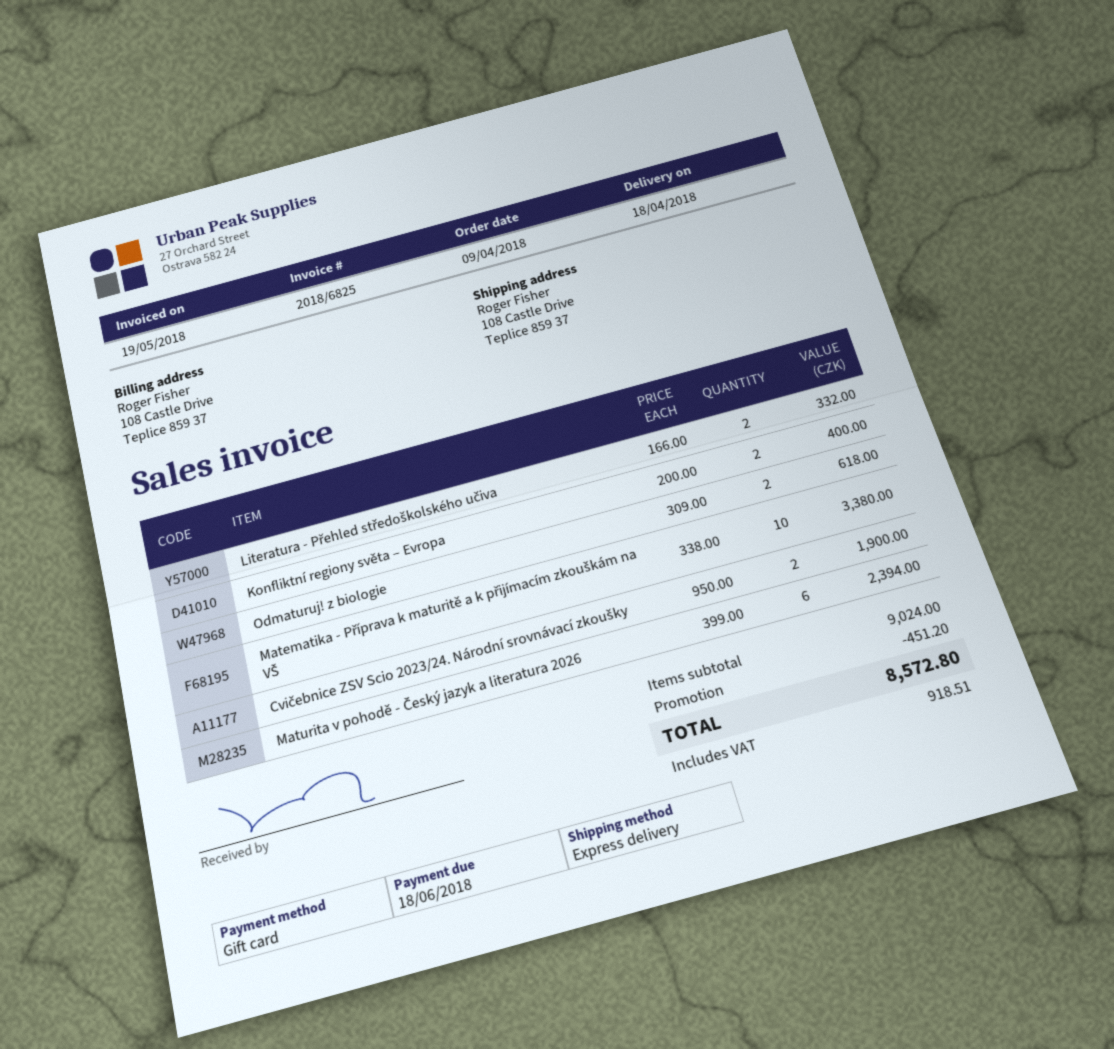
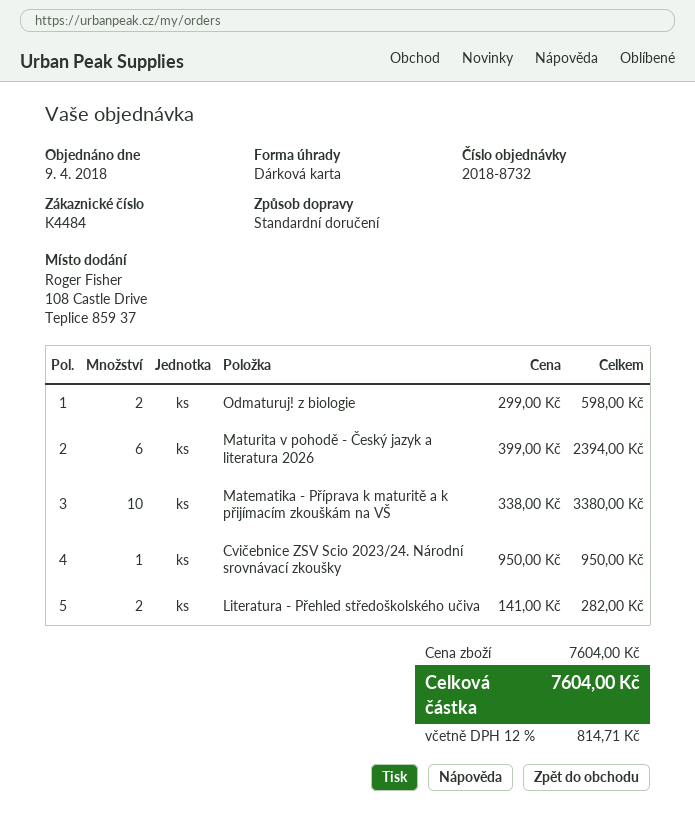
shipping method: express -> standard
Literatura - Přehled středoškolského učiva: 2 x 166.00 = 332.00 -> 2 x 141.00 = 282.00
Konfliktní regiony světa – Evropa: 2 x 200.00 = 400.00 -> none
Odmaturuj! z biologie: 2 x 309.00 = 618.00 -> 2 x 299.00 = 598.00
Cvičebnice ZSV Scio 2023/24. Národní srovnávací zkoušky: 2 x 950.00 = 1900.00 -> 1 x 950.00 = 950.00
subtotal: 9024.00 -> 7604.00
discount: 451.20 -> none
tax: 918.51 -> 814.71
total: 8572.80 -> 7604.00

